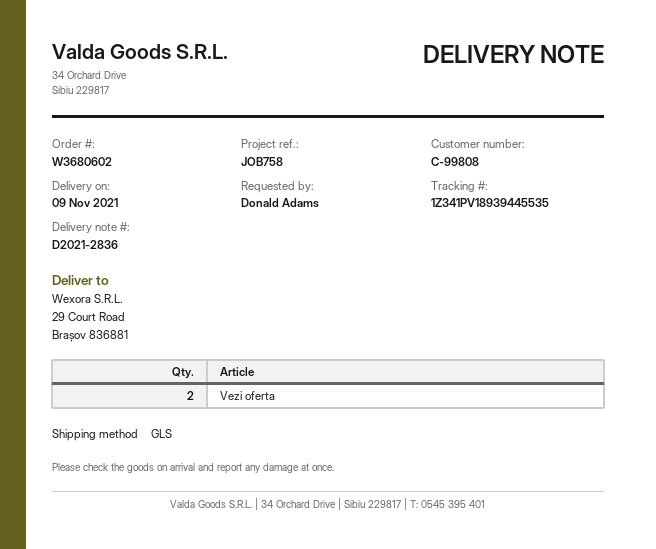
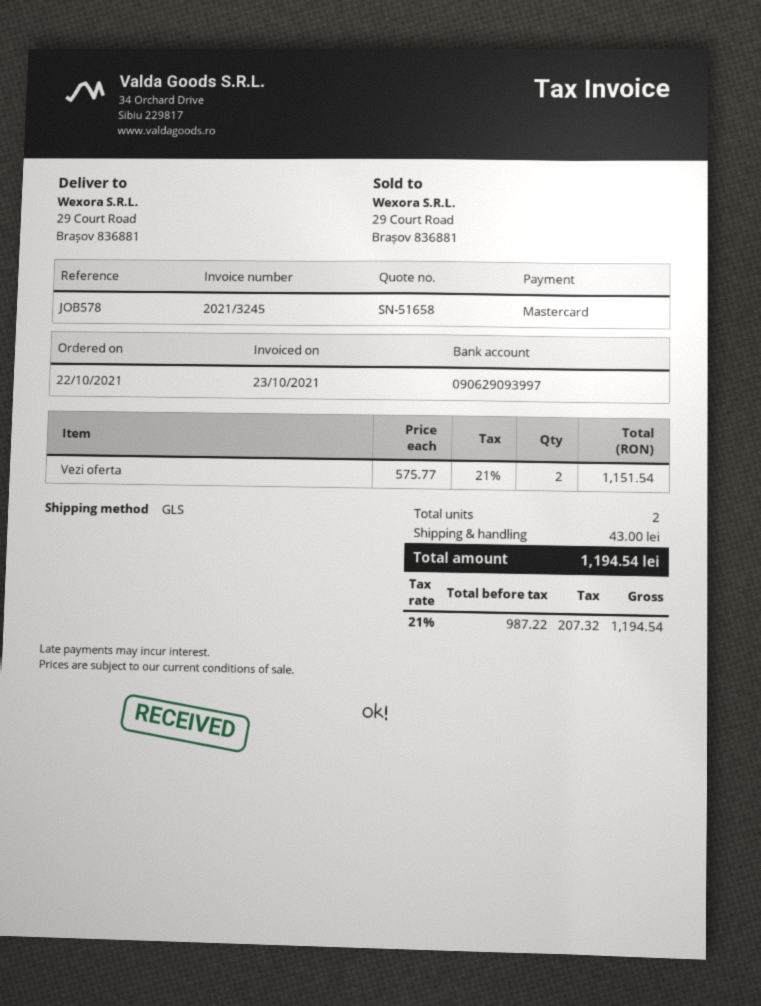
reference: JOB758 -> JOB578

